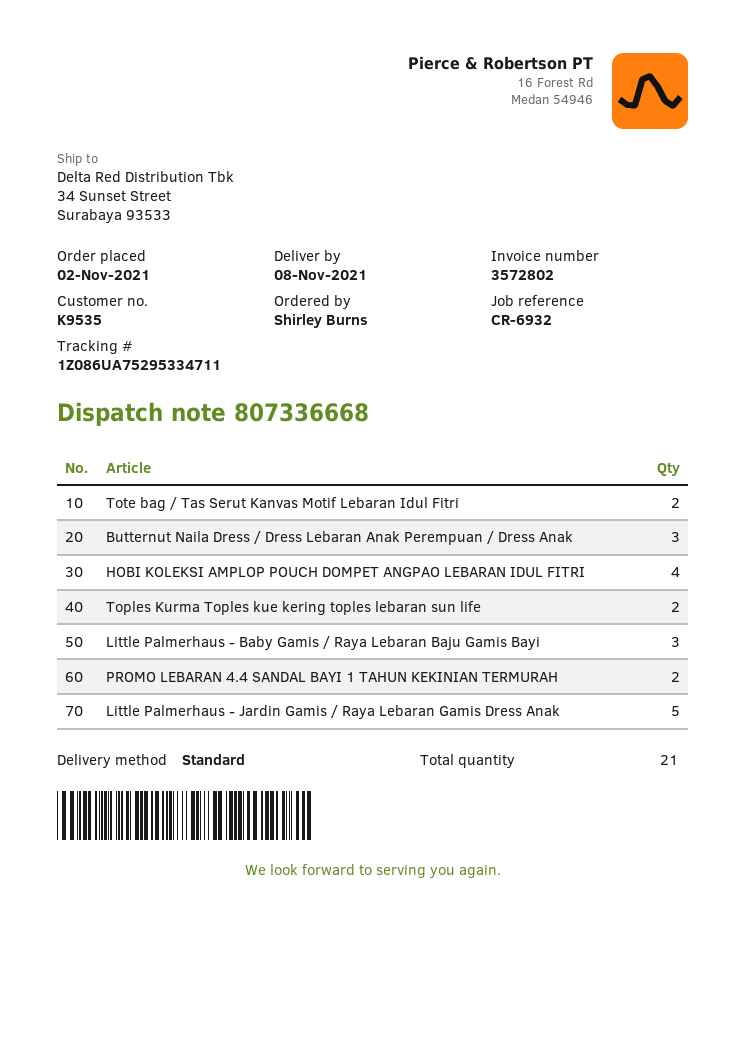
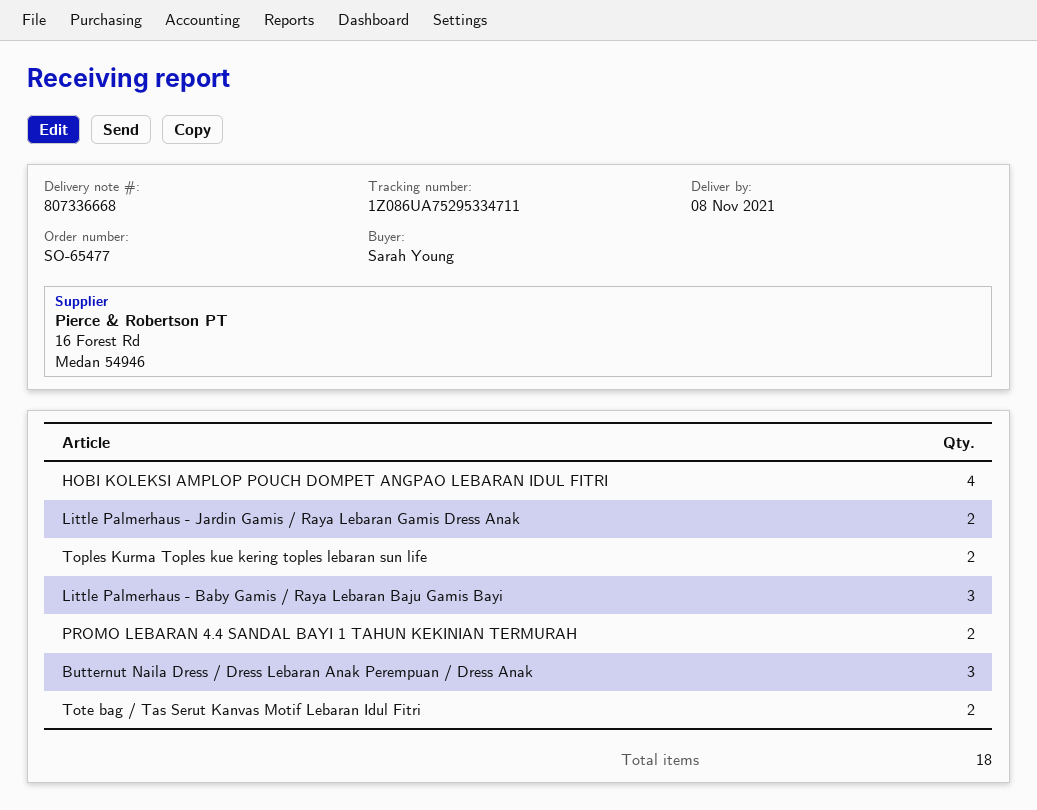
ordered by: Shirley Burns -> Sarah Young
Little Palmerhaus - Jardin Gamis / Raya Lebaran Gamis Dress Anak: 5 -> 2
total quantity: 21 -> 18

